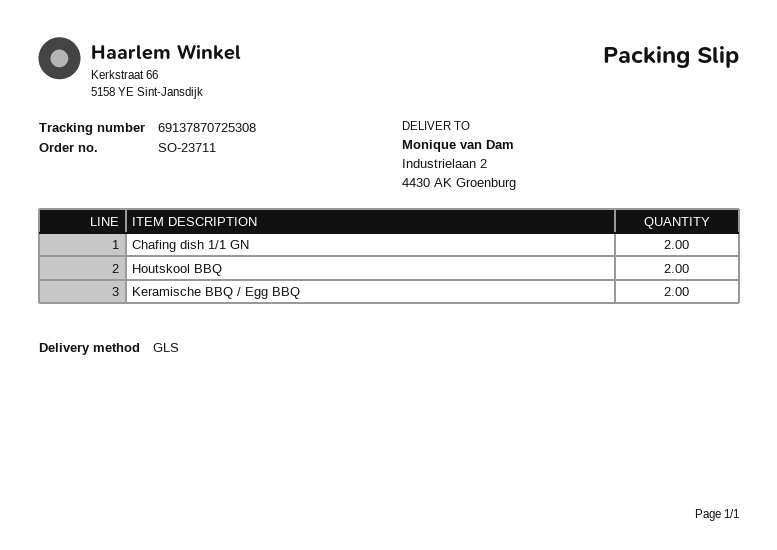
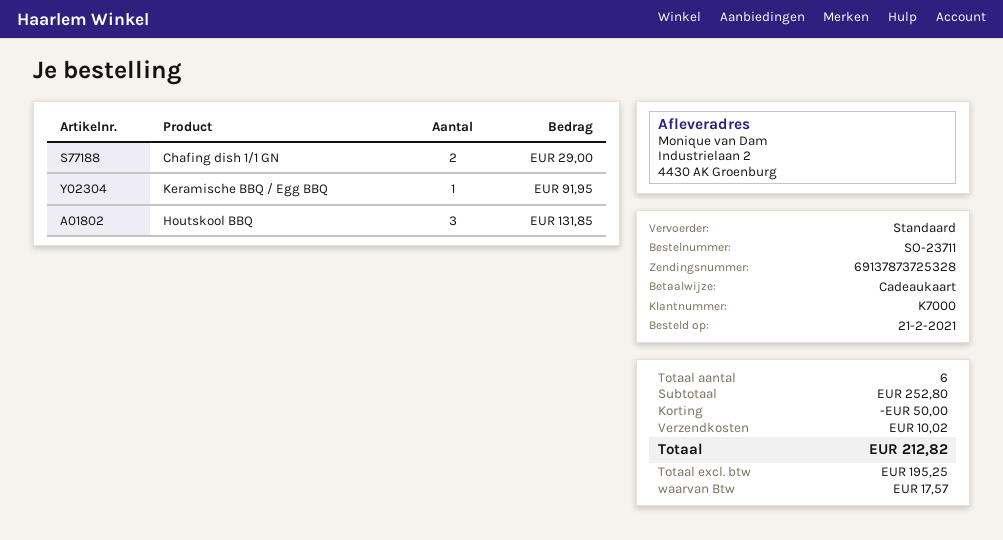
shipping method: GLS -> standard
tracking number: 69137870725308 -> 69137873725328
Houtskool BBQ: 2 -> 3
Keramische BBQ / Egg BBQ: 2 -> 1

